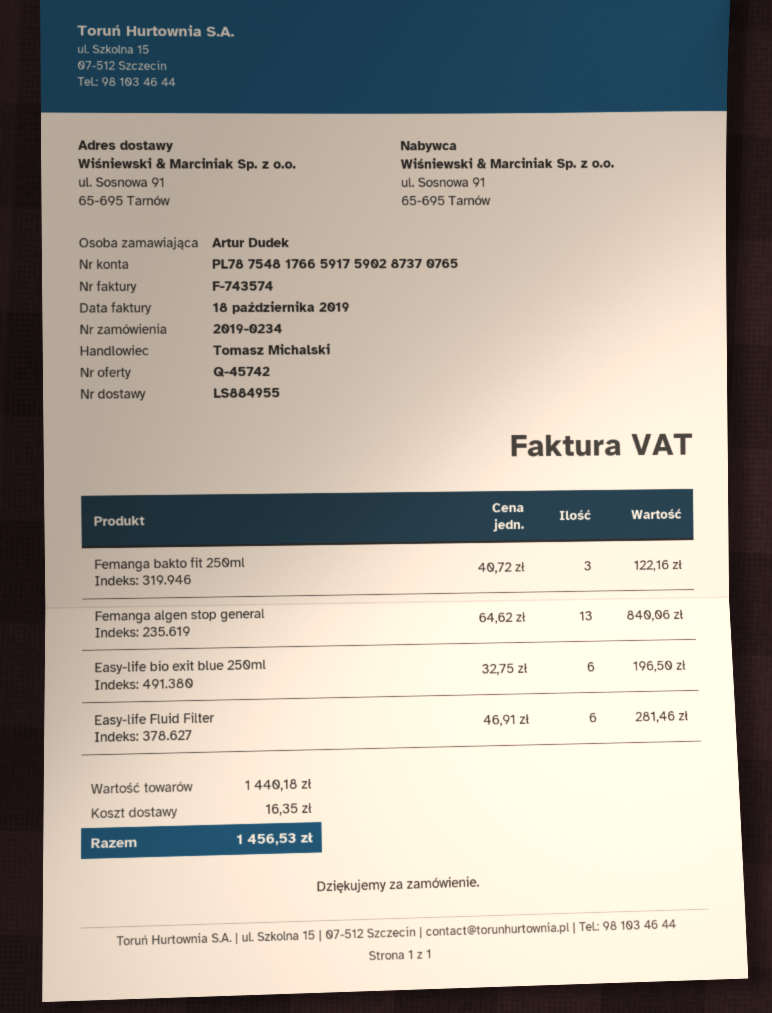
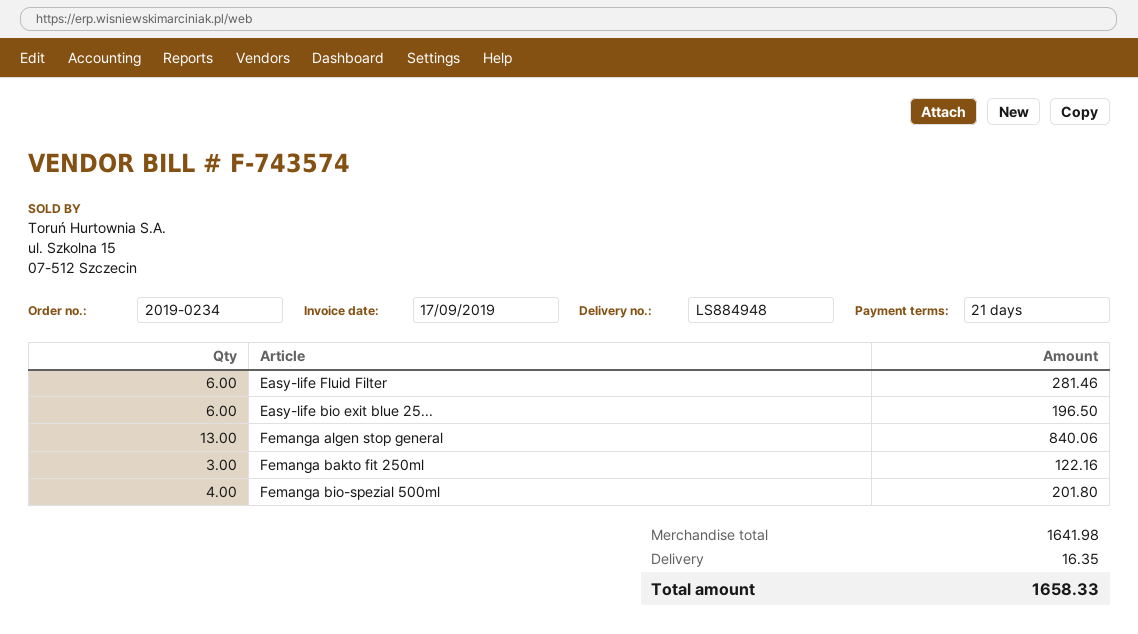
delivery note number: LS884955 -> LS884948
invoice date: 2019-10-18 -> 2019-09-17
Femanga bio-spezial 500ml: none -> 4 for 201.80
subtotal: 1440.18 -> 1641.98
total: 1456.53 -> 1658.33

